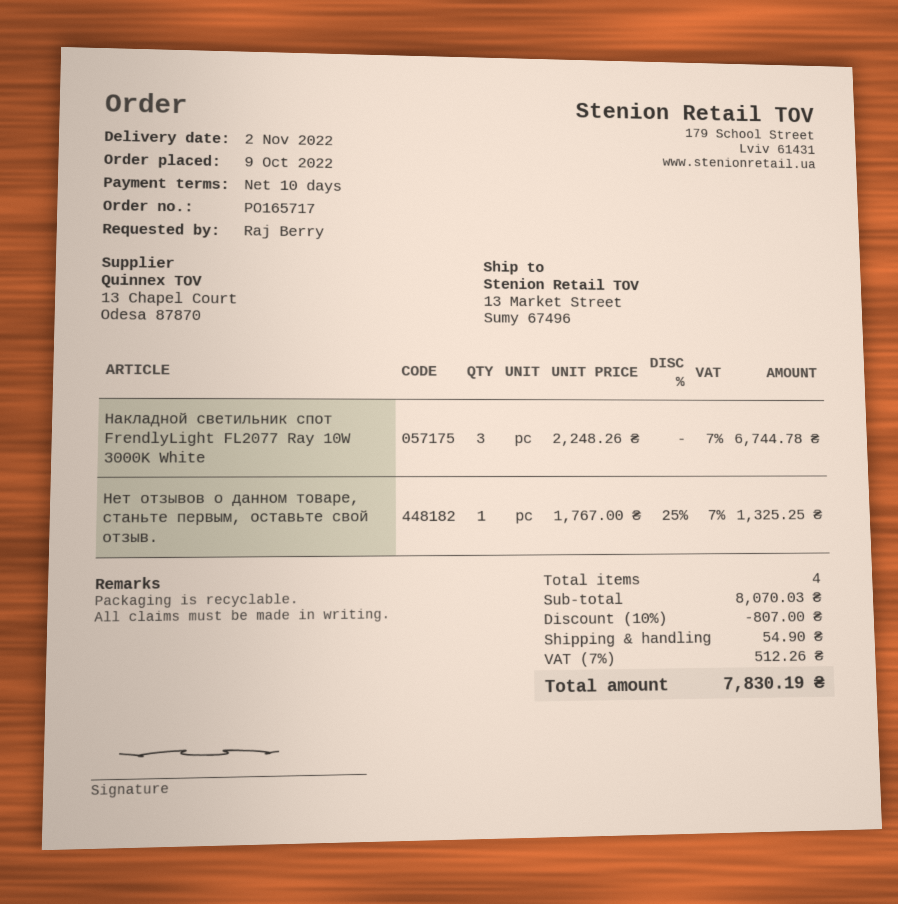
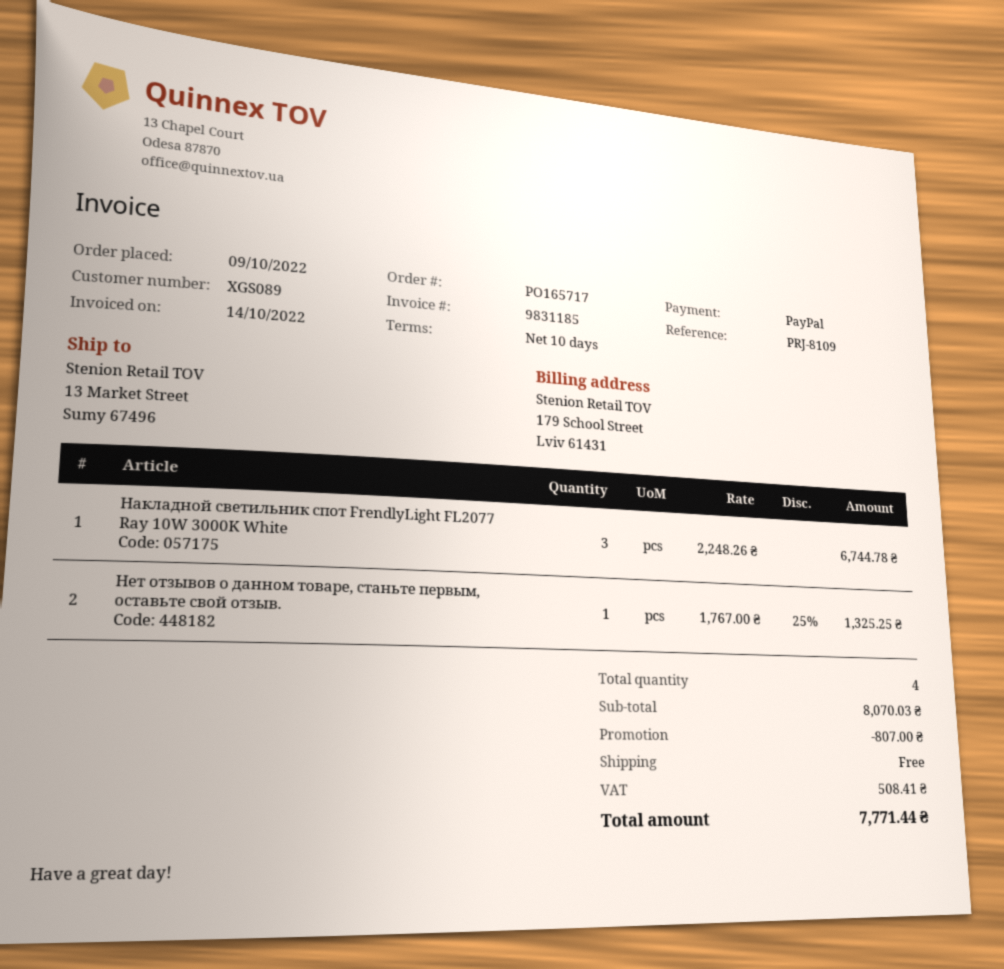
shipping: 54.90 -> 0.00
tax: 512.26 -> 508.41
total: 7830.19 -> 7771.44

